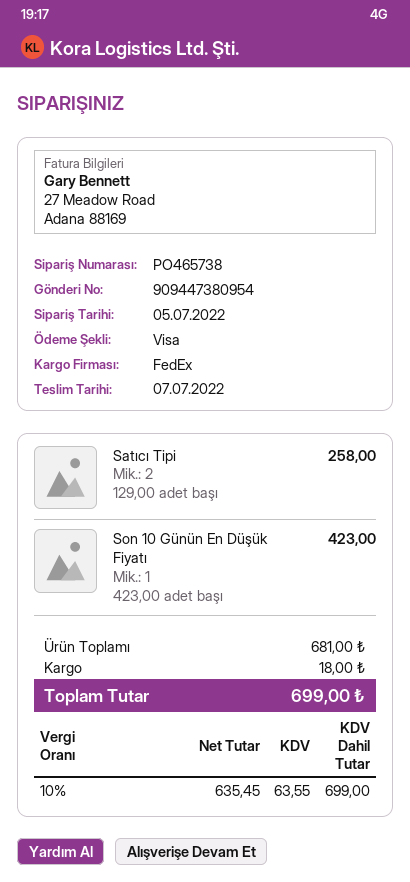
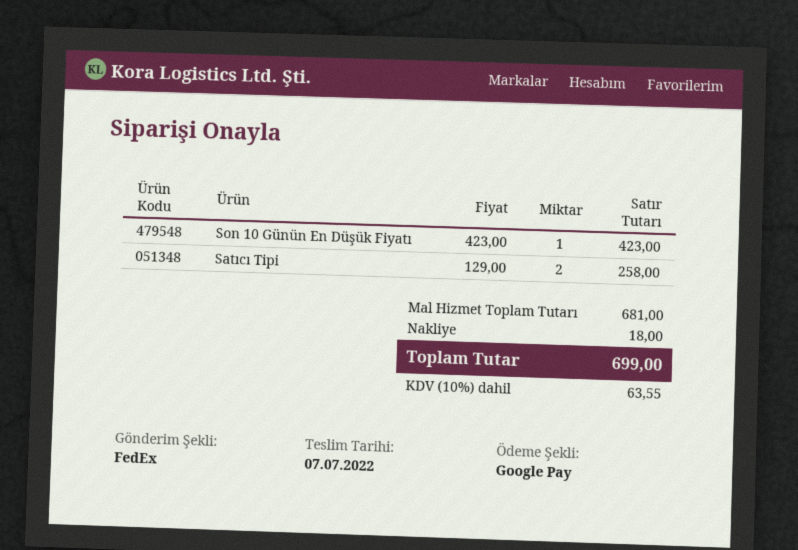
payment method: Visa -> Google Pay

